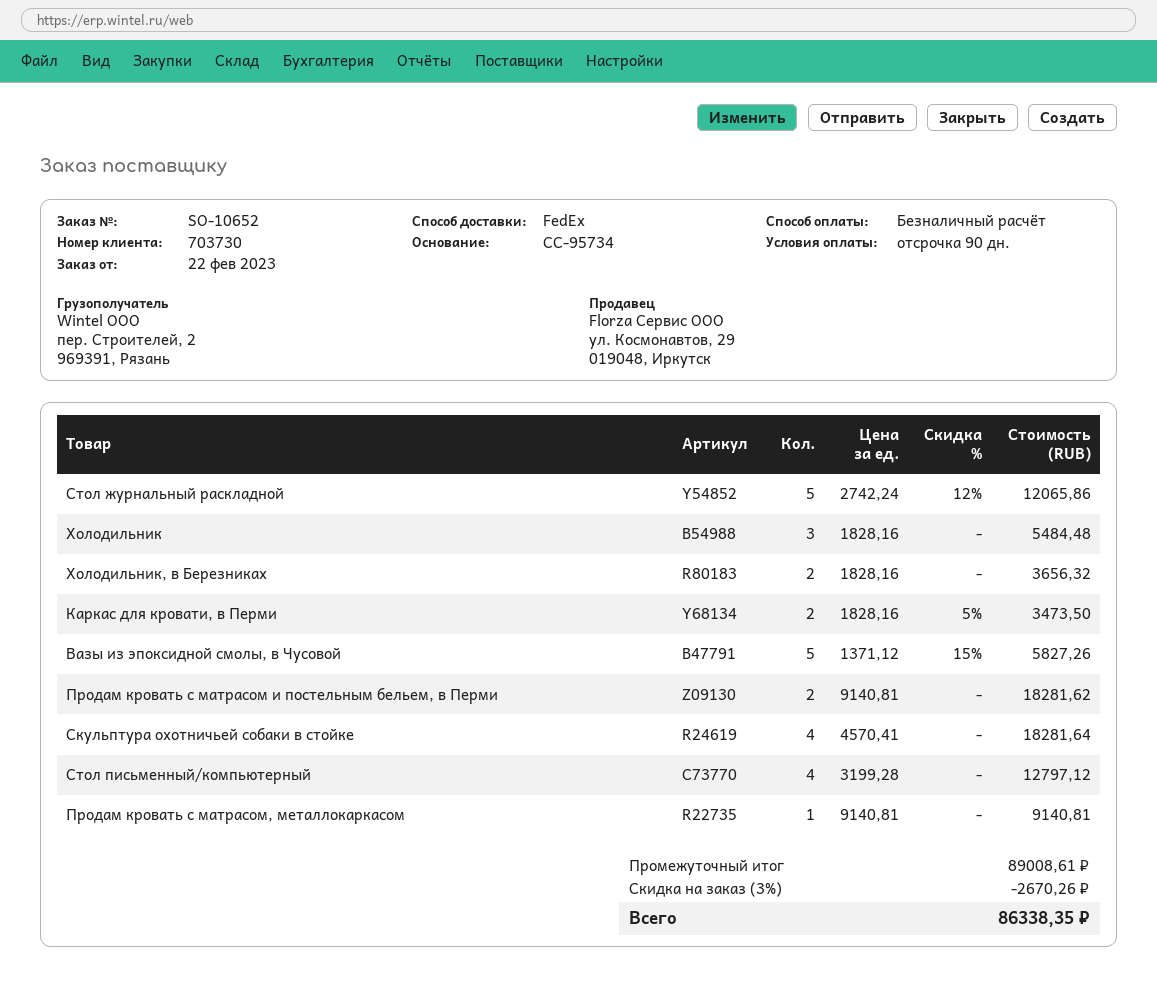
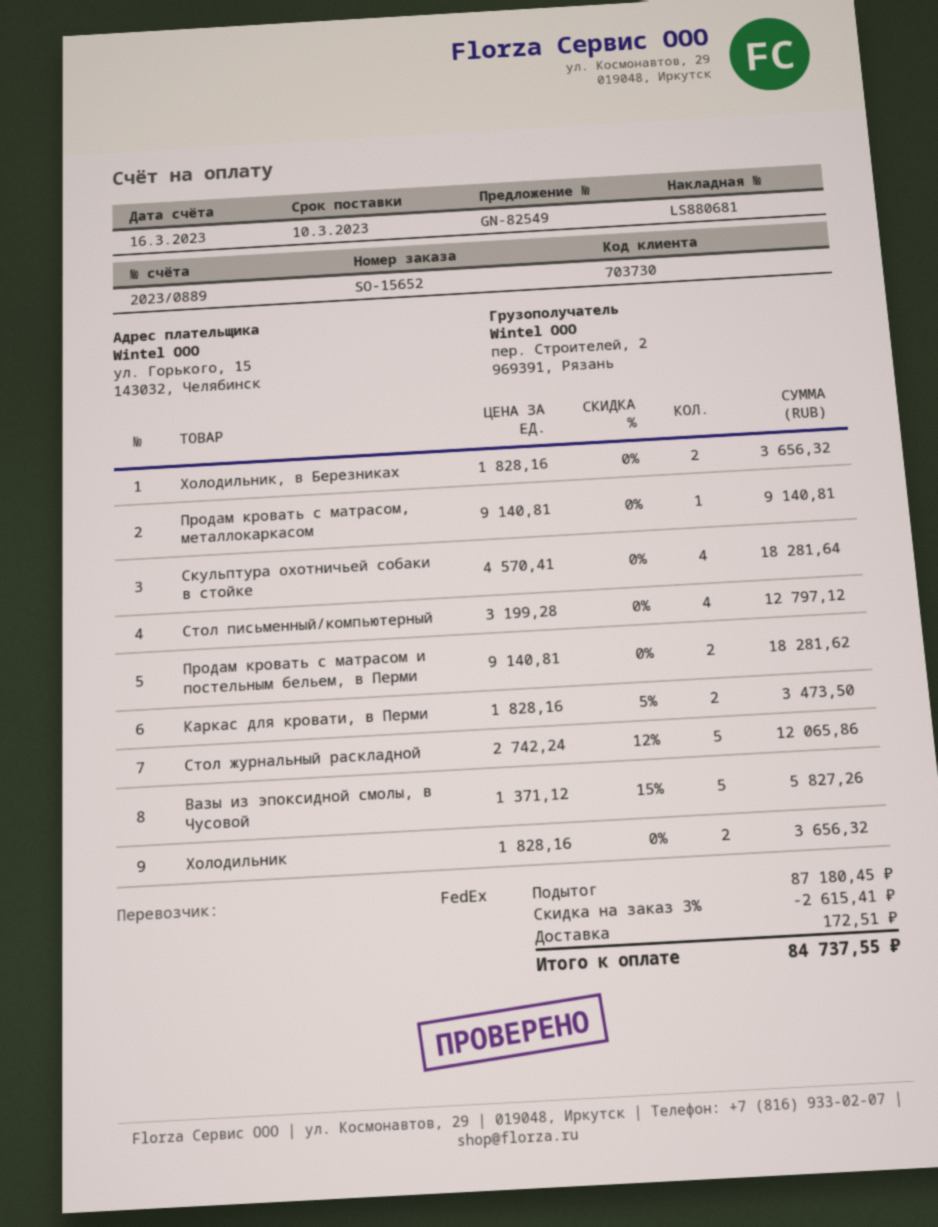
order number: SO-10652 -> SO-15652
Холодильник: 3 x 1828.16 = 5484.48 -> 2 x 1828.16 = 3656.32
subtotal: 89008.61 -> 87180.45
discount: 3% = 2670.26 -> 3% = 2615.41
shipping: none -> 172.51
total: 86338.35 -> 84737.55

